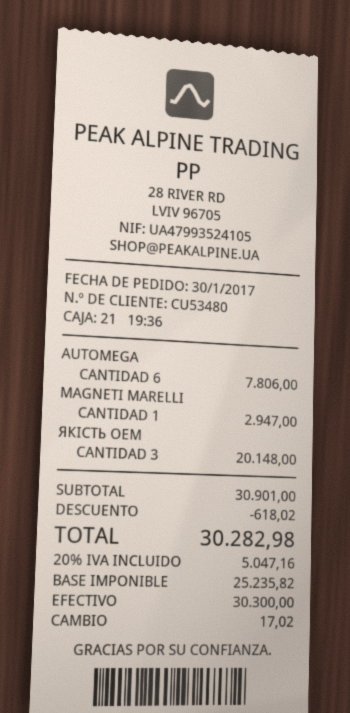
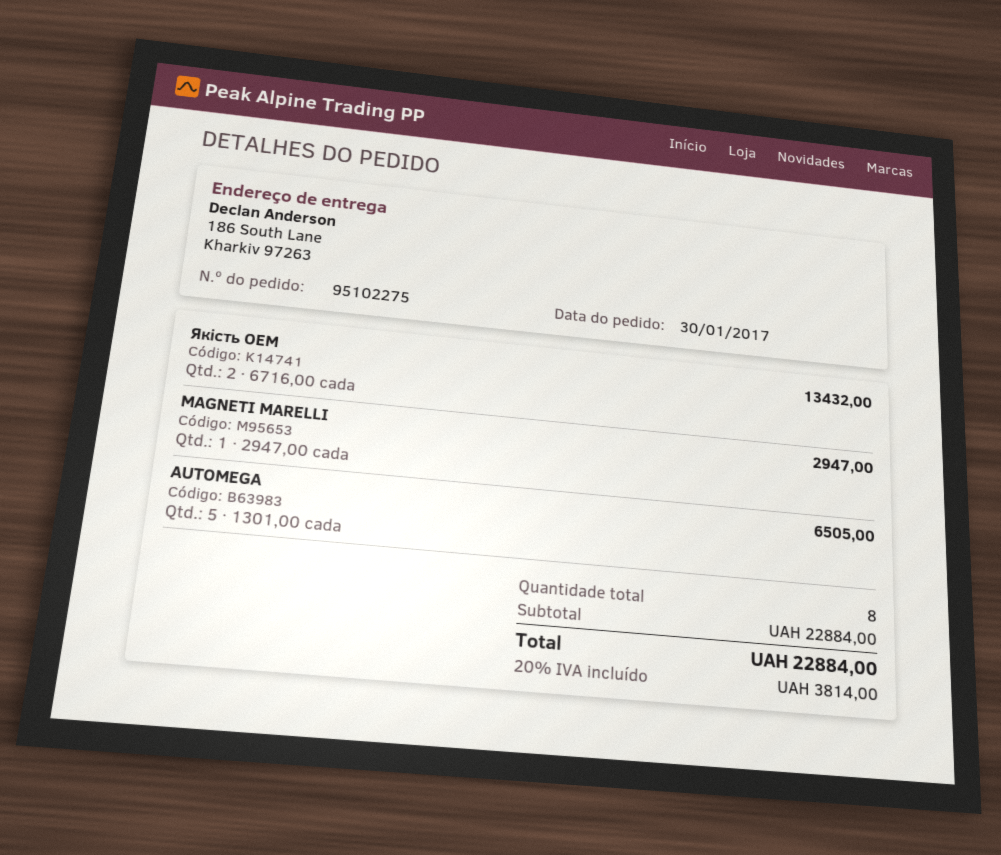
AUTOMEGA: 6 for 7806.00 -> 5 for 6505.00
ЯКІСТЬ OEM: 3 for 20148.00 -> 2 for 13432.00
subtotal: 30901.00 -> 22884.00
discount: 618.02 -> none
tax: 20% = 5047.16 -> 20% = 3814.00
total: 30282.98 -> 22884.00

